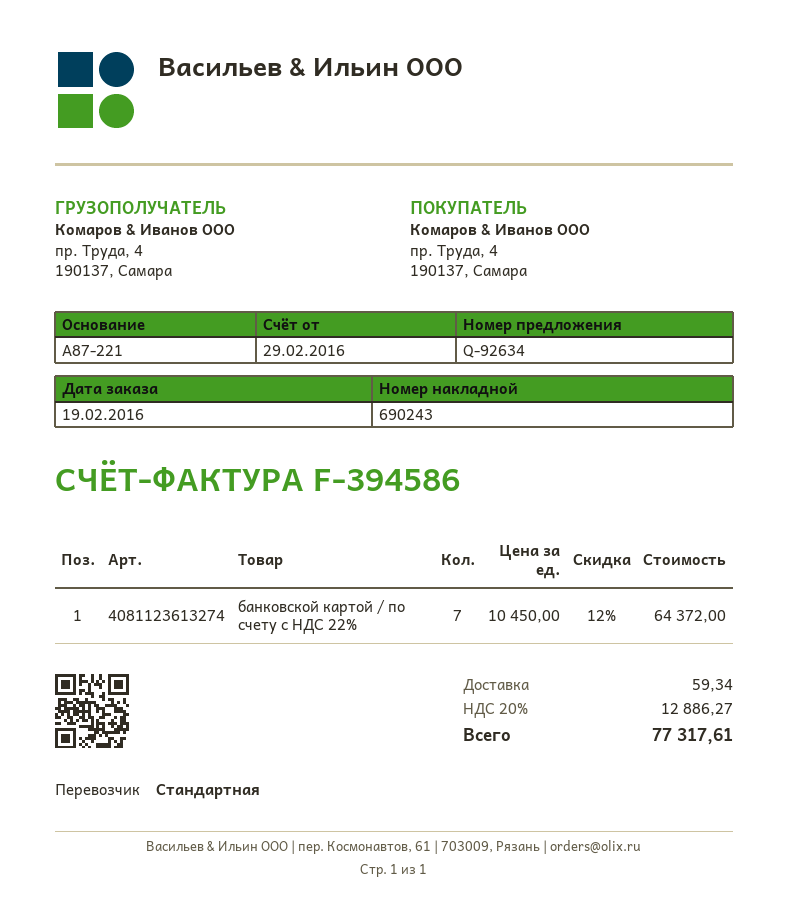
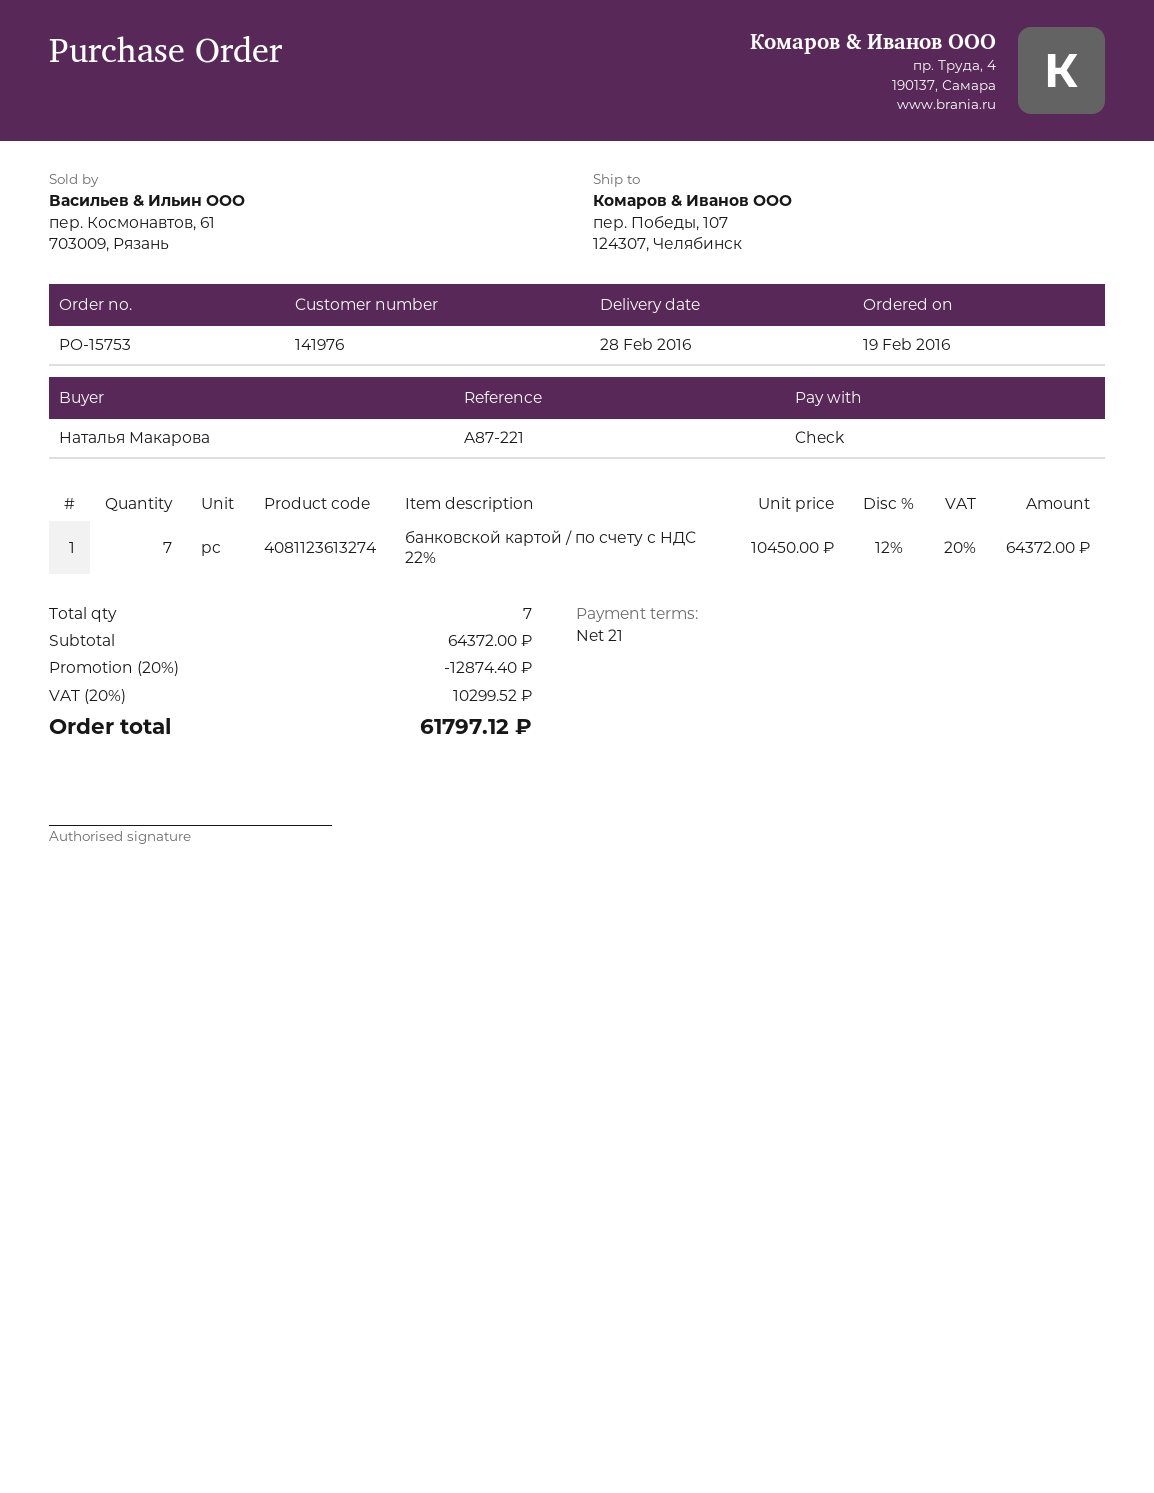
ship to: пр. Труда, 4, 190137, Самара -> пер. Победы, 107, 124307, Челябинск
discount: none -> 20% = 12874.40
shipping: 59.34 -> none
tax: 20% = 12886.27 -> 20% = 10299.52
total: 77317.61 -> 61797.12

